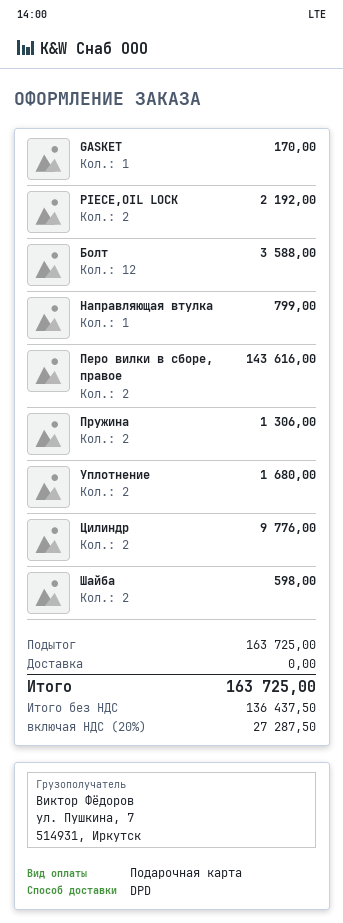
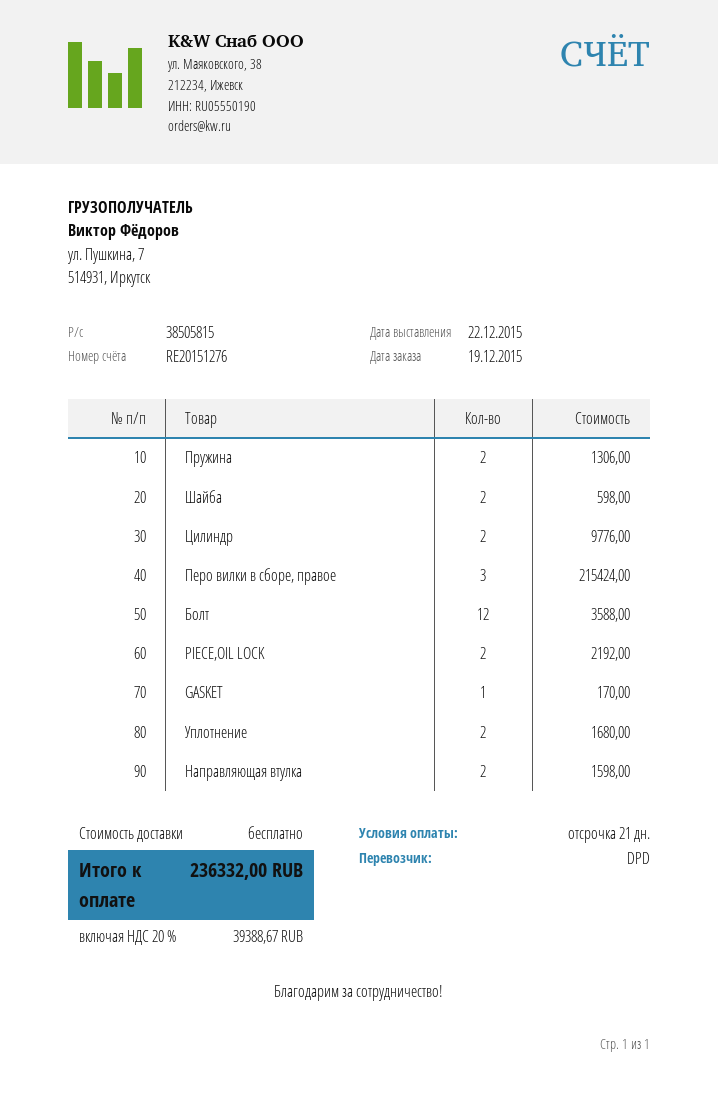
Направляющая втулка: 1 for 799.00 -> 2 for 1598.00
Перо вилки в сборе, правое: 2 for 143616.00 -> 3 for 215424.00
tax: 20% = 27287.50 -> 20% = 39388.67
total: 163725.00 -> 236332.00

